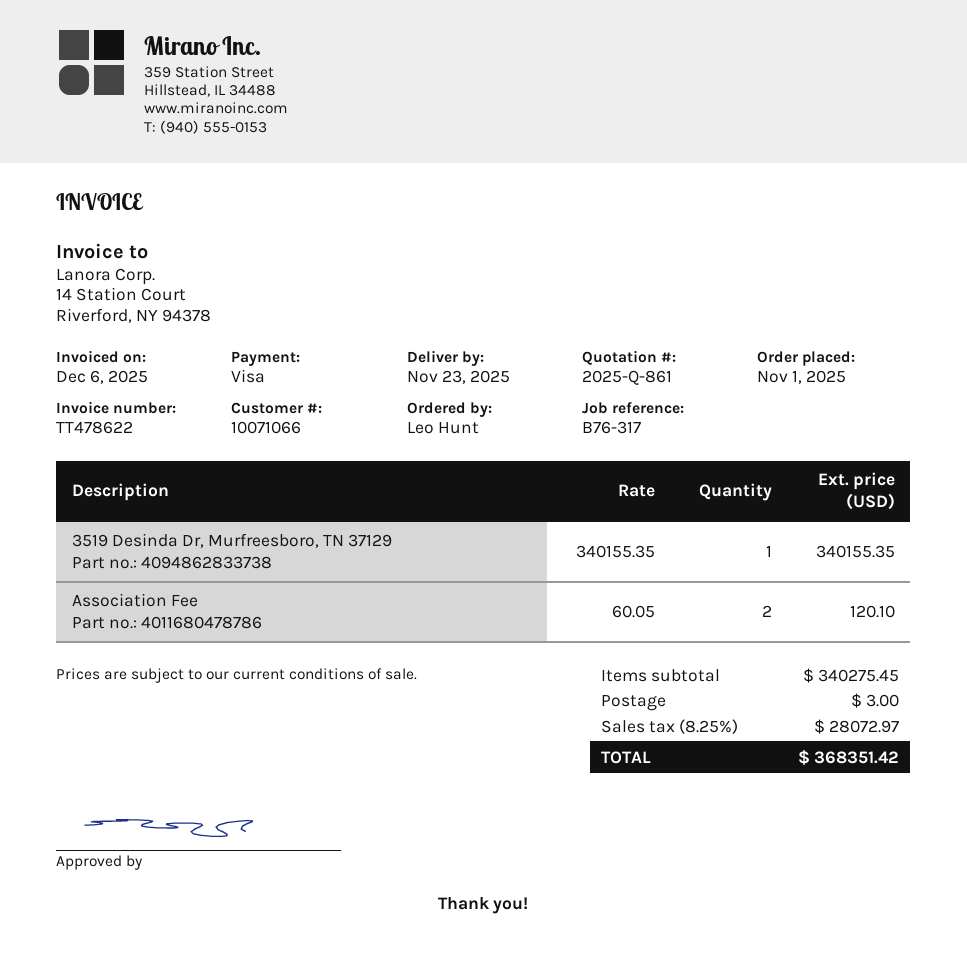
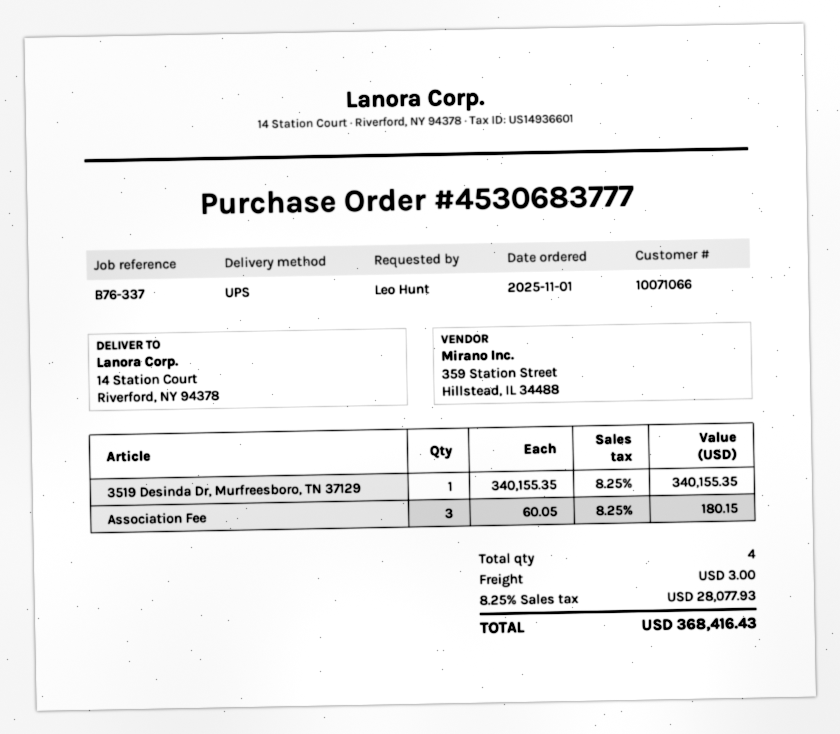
reference: B76-317 -> B76-337
Association Fee: 2 x 60.05 = 120.10 -> 3 x 60.05 = 180.15
tax: 8.25% = 28072.97 -> 8.25% = 28077.93
total: 368351.42 -> 368416.43

